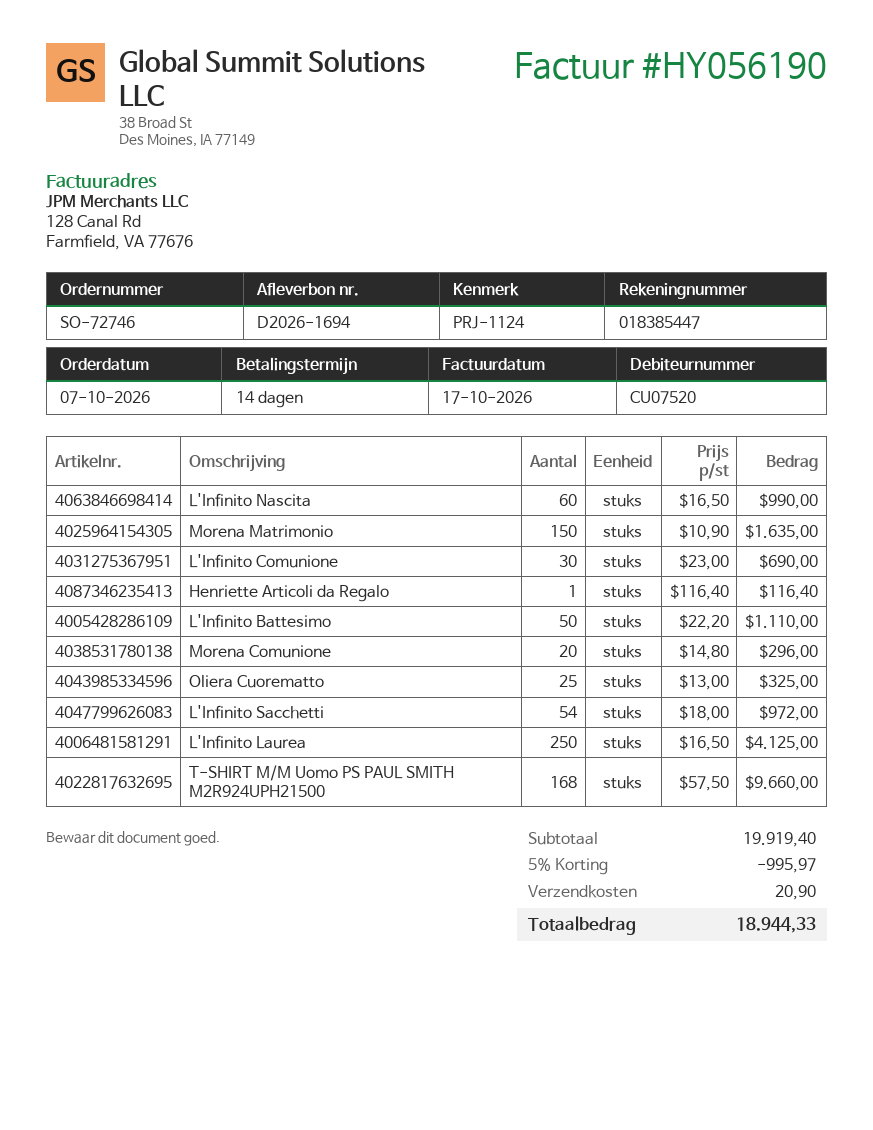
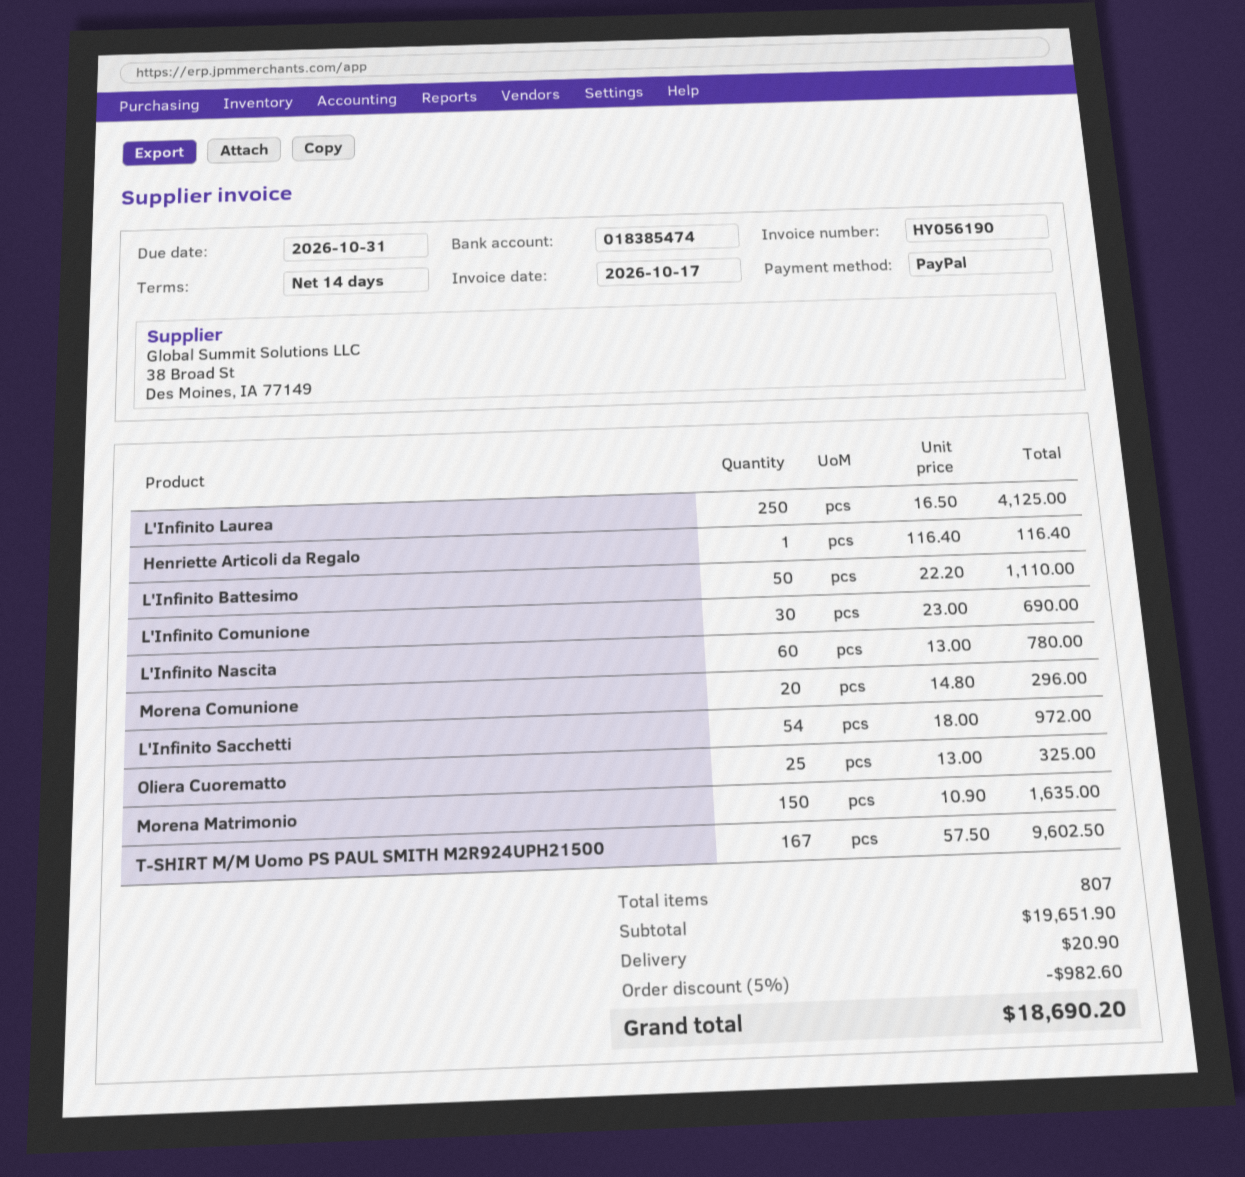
bank account: 018385447 -> 018385474
L'Infinito Nascita: 60 x 16.50 = 990.00 -> 60 x 13.00 = 780.00
T-SHIRT M/M Uomo PS PAUL SMITH M2R924UPH21500: 168 x 57.50 = 9660.00 -> 167 x 57.50 = 9602.50
subtotal: 19919.40 -> 19651.90
discount: 5% = 995.97 -> 5% = 982.60
total: 18944.33 -> 18690.20

